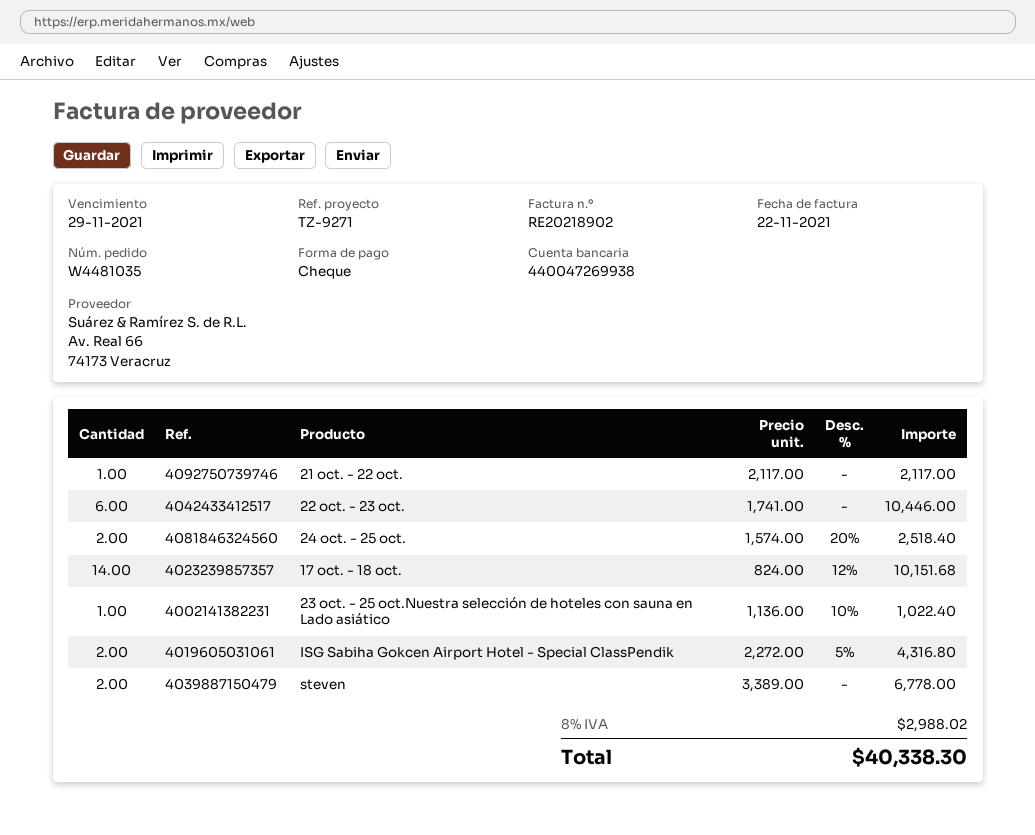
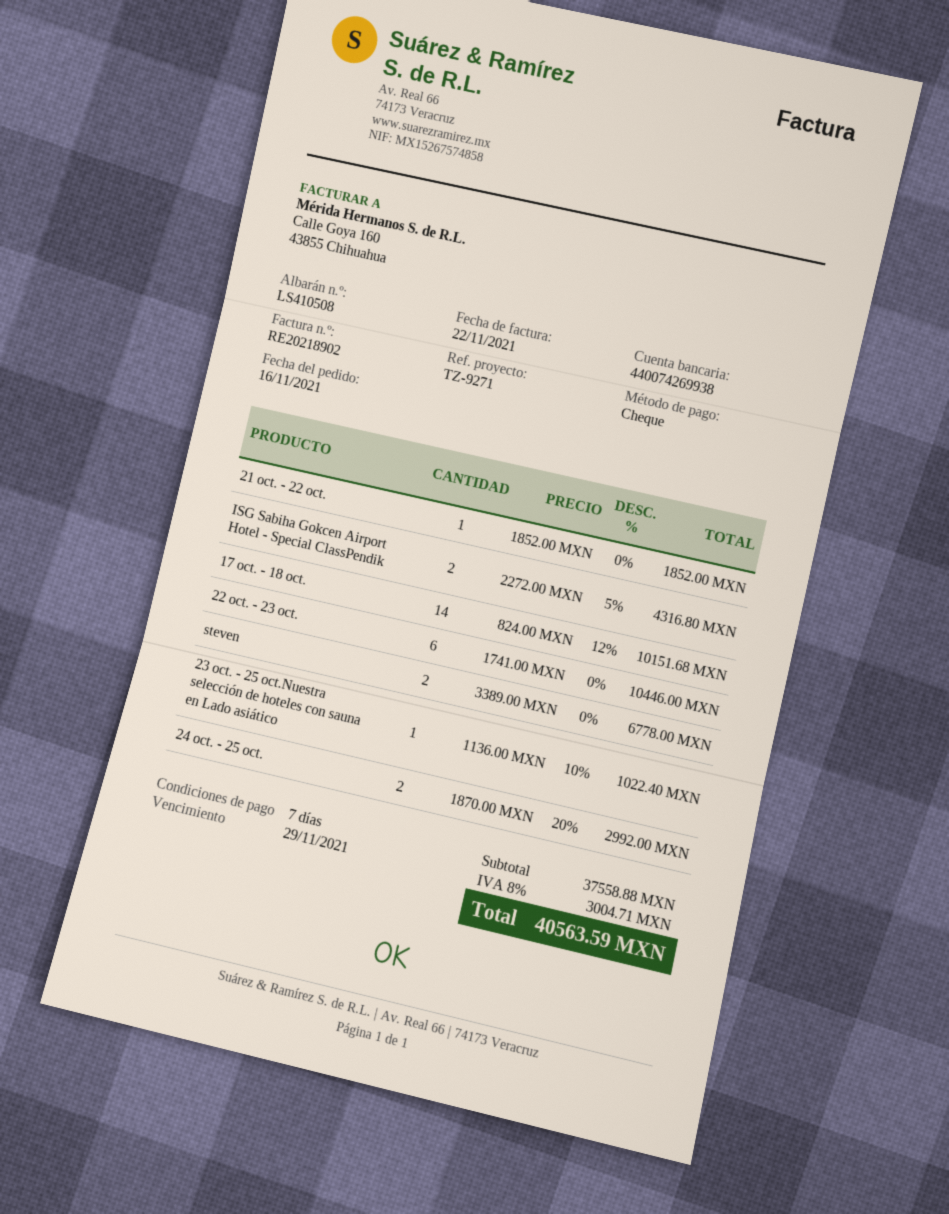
bank account: 440047269938 -> 440074269938
21 oct. - 22 oct.: 1 x 2117.00 = 2117.00 -> 1 x 1852.00 = 1852.00
24 oct. - 25 oct.: 2 x 1574.00 - 20% = 2518.40 -> 2 x 1870.00 - 20% = 2992.00
tax: 8% = 2988.02 -> 8% = 3004.71
total: 40338.30 -> 40563.59

